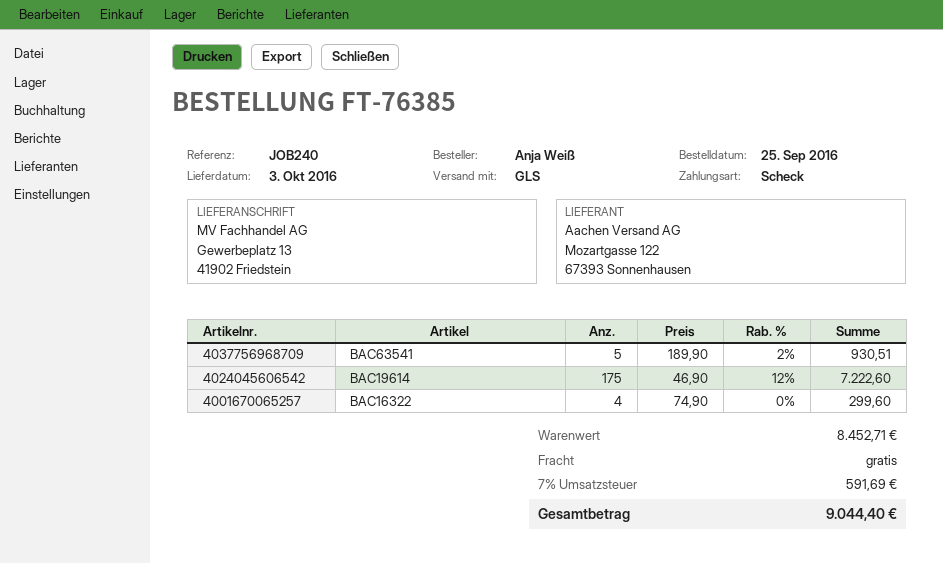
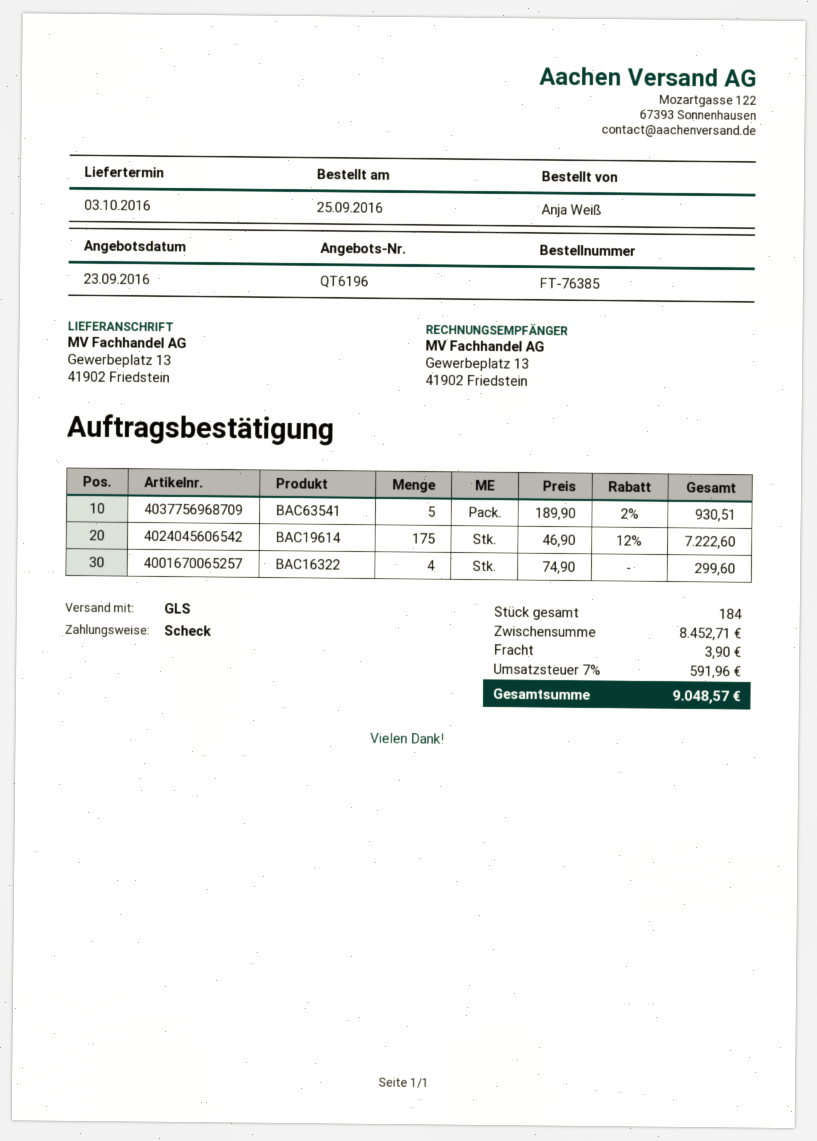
shipping: 0.00 -> 3.90
tax: 7% = 591.69 -> 7% = 591.96
total: 9044.40 -> 9048.57

